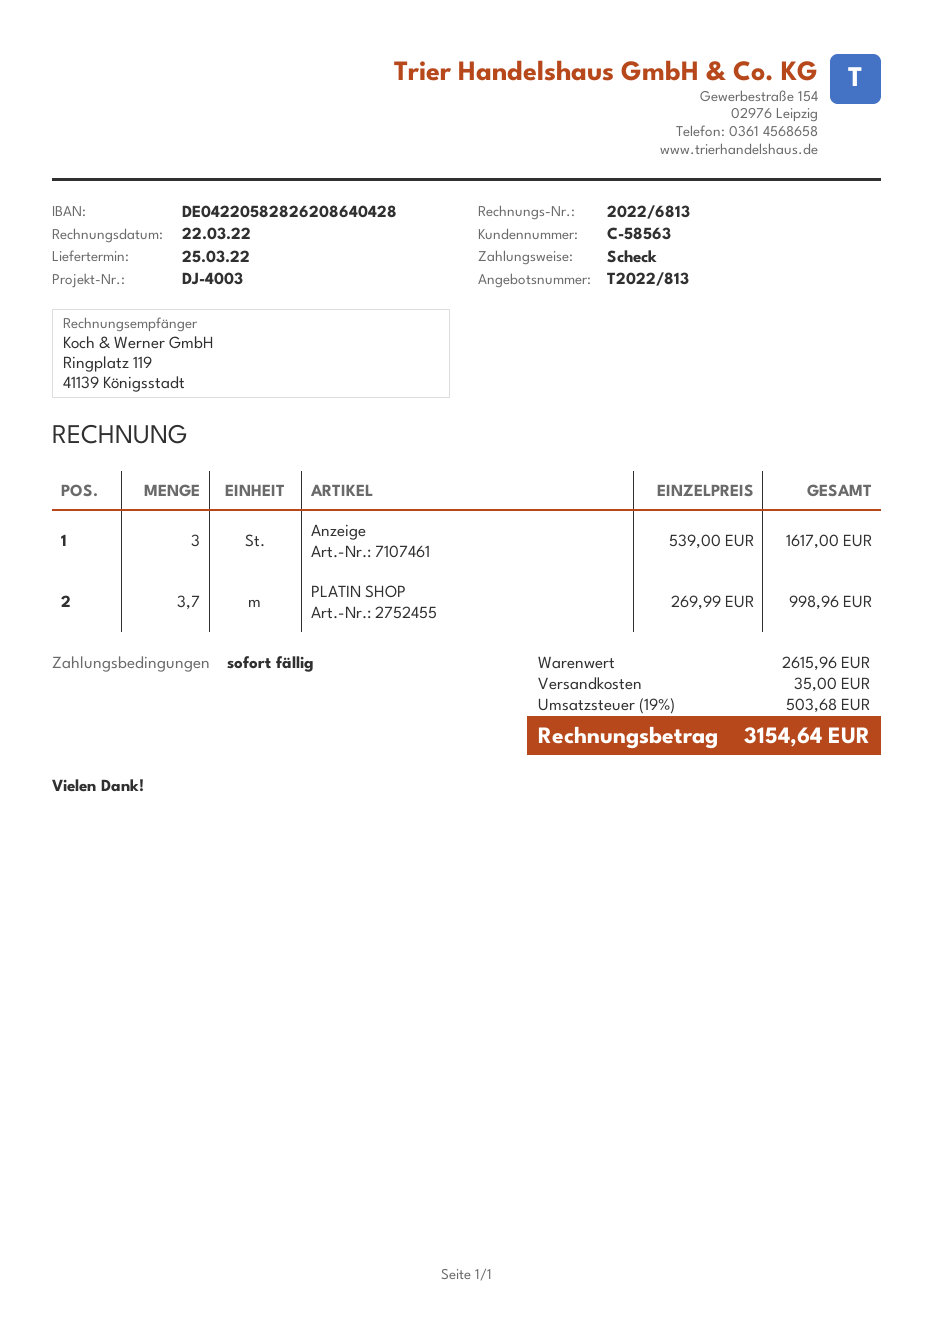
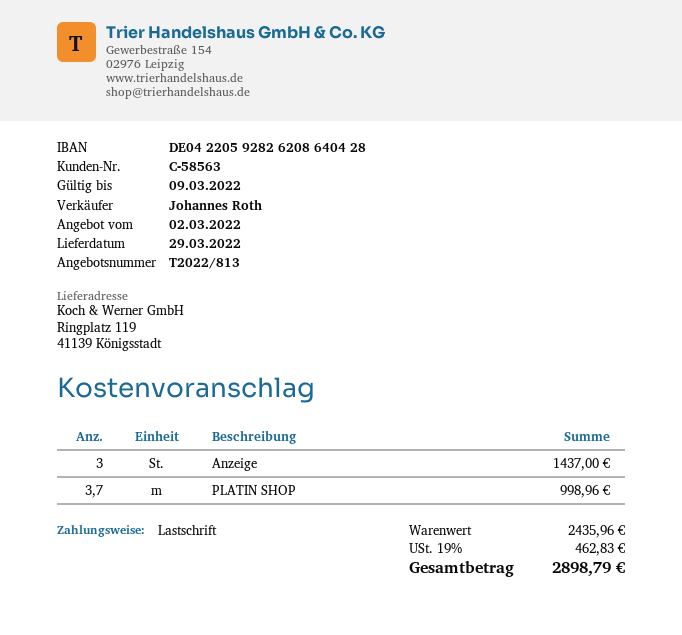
delivery date: 2022-03-25 -> 2022-03-29
payment method: cheque -> direct debit
bank account: DE04220582826208640428 -> DE04220592826208640428
Anzeige: 3 for 1617.00 -> 3 for 1437.00
subtotal: 2615.96 -> 2435.96
shipping: 35.00 -> none
tax: 19% = 503.68 -> 19% = 462.83
total: 3154.64 -> 2898.79

